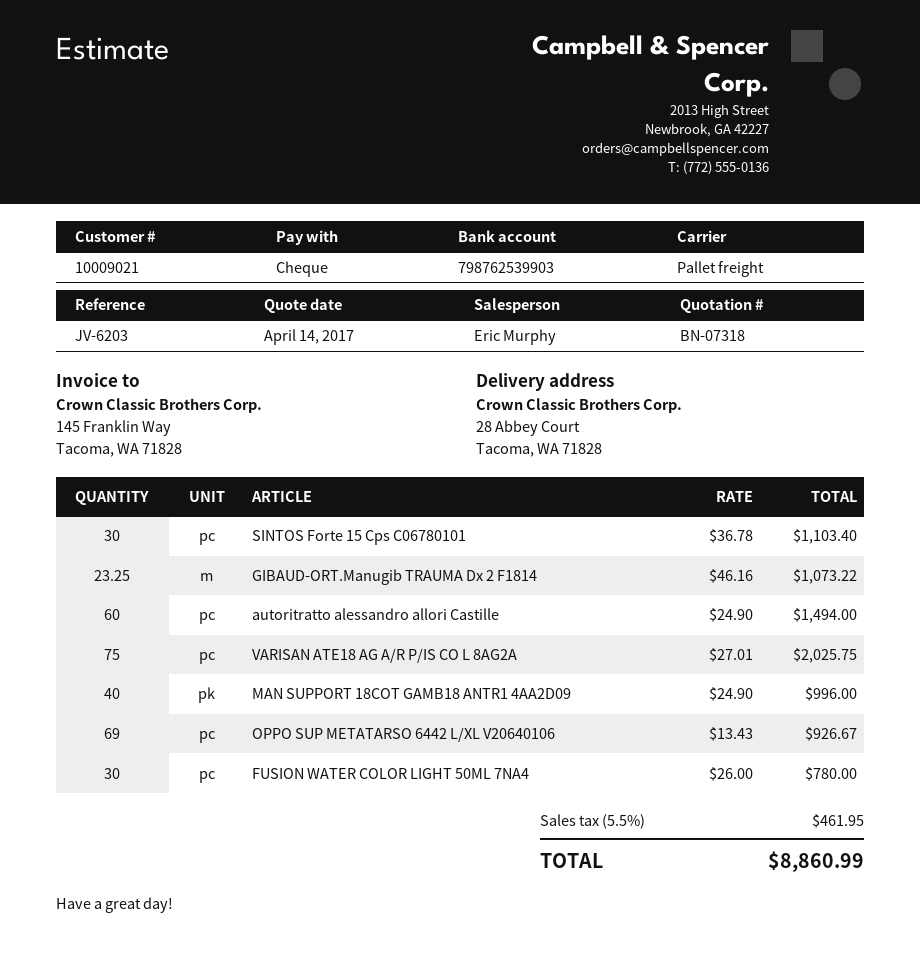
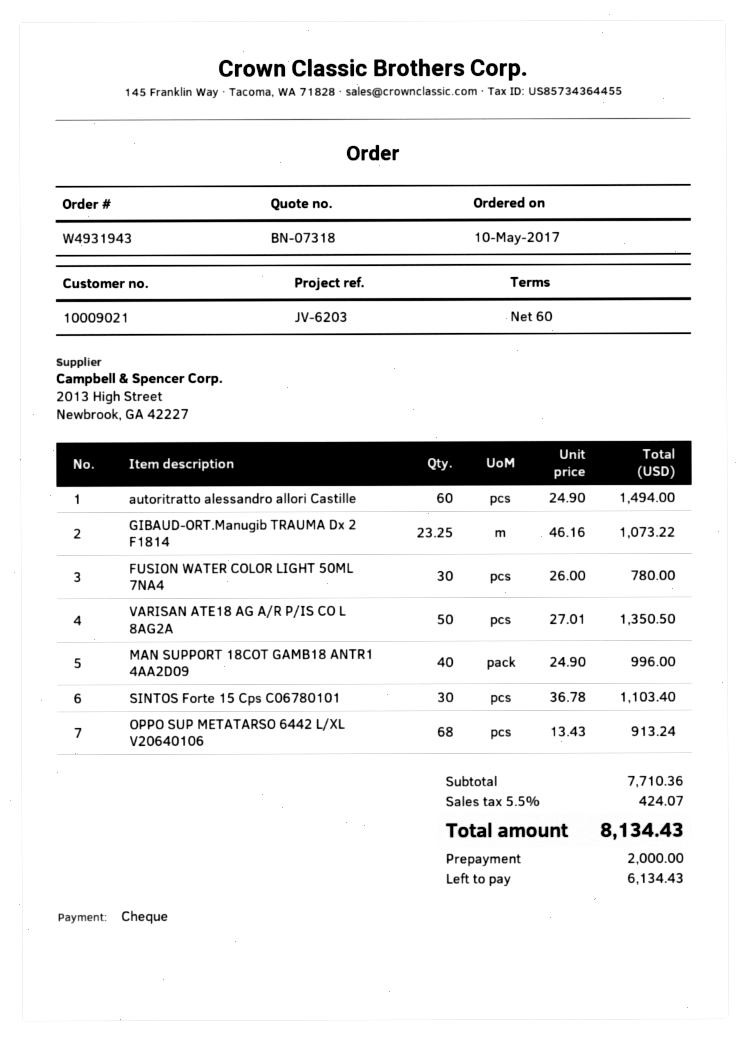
VARISAN ATE18 AG A/R P/IS CO L 8AG2A: 75 x 27.01 = 2025.75 -> 50 x 27.01 = 1350.50
OPPO SUP METATARSO 6442 L/XL V20640106: 69 x 13.43 = 926.67 -> 68 x 13.43 = 913.24
tax: 5.5% = 461.95 -> 5.5% = 424.07
total: 8860.99 -> 8134.43

